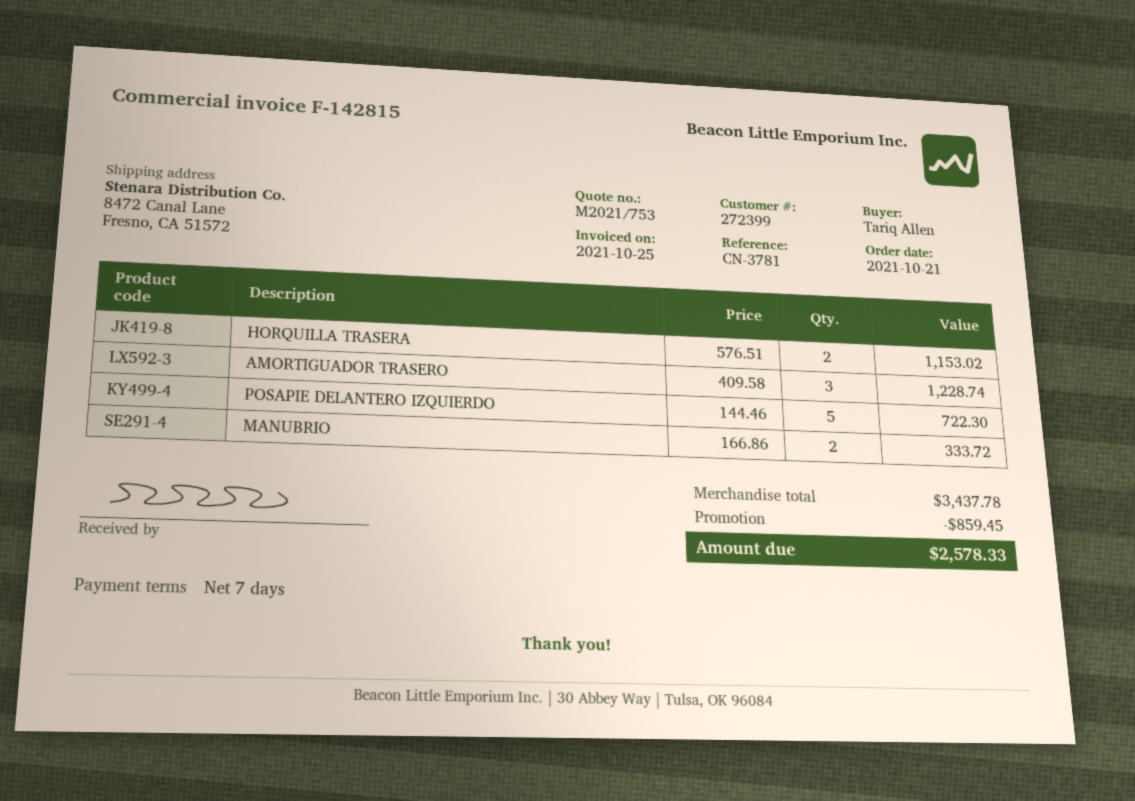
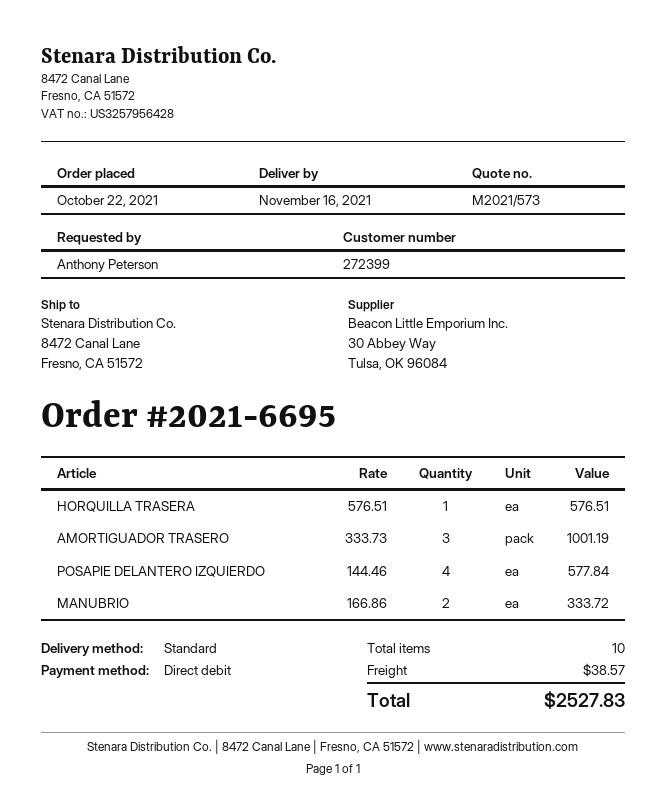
quote number: M2021/753 -> M2021/573
order date: 2021-10-21 -> 2021-10-22
ordered by: Tariq Allen -> Anthony Peterson
HORQUILLA TRASERA: 2 x 576.51 = 1153.02 -> 1 x 576.51 = 576.51
AMORTIGUADOR TRASERO: 3 x 409.58 = 1228.74 -> 3 x 333.73 = 1001.19
POSAPIE DELANTERO IZQUIERDO: 5 x 144.46 = 722.30 -> 4 x 144.46 = 577.84
discount: 859.45 -> none
shipping: none -> 38.57
total: 2578.33 -> 2527.83

